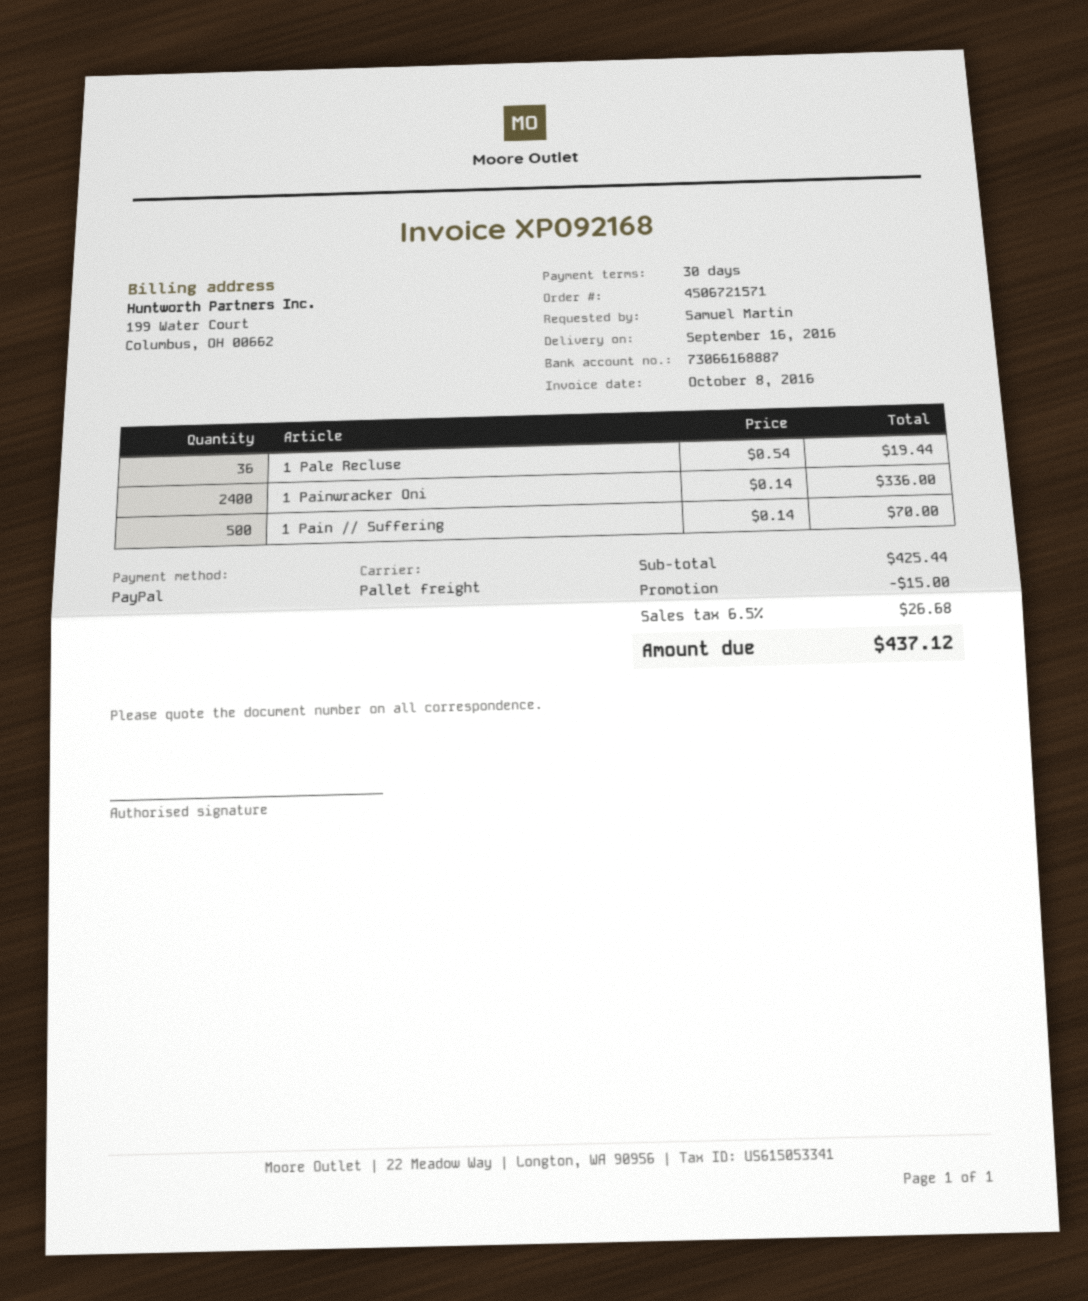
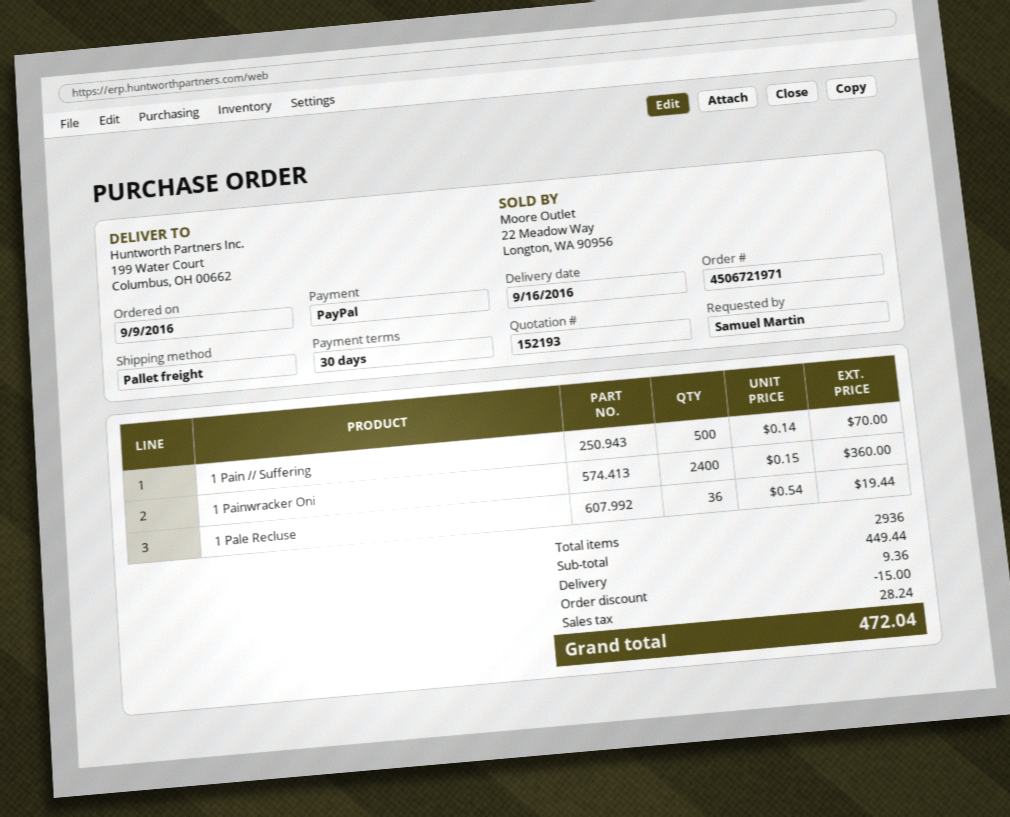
order number: 4506721571 -> 4506721971
1 Painwracker Oni: 2400 x 0.14 = 336.00 -> 2400 x 0.15 = 360.00
subtotal: 425.44 -> 449.44
shipping: none -> 9.36
tax: 26.68 -> 28.24
total: 437.12 -> 472.04

